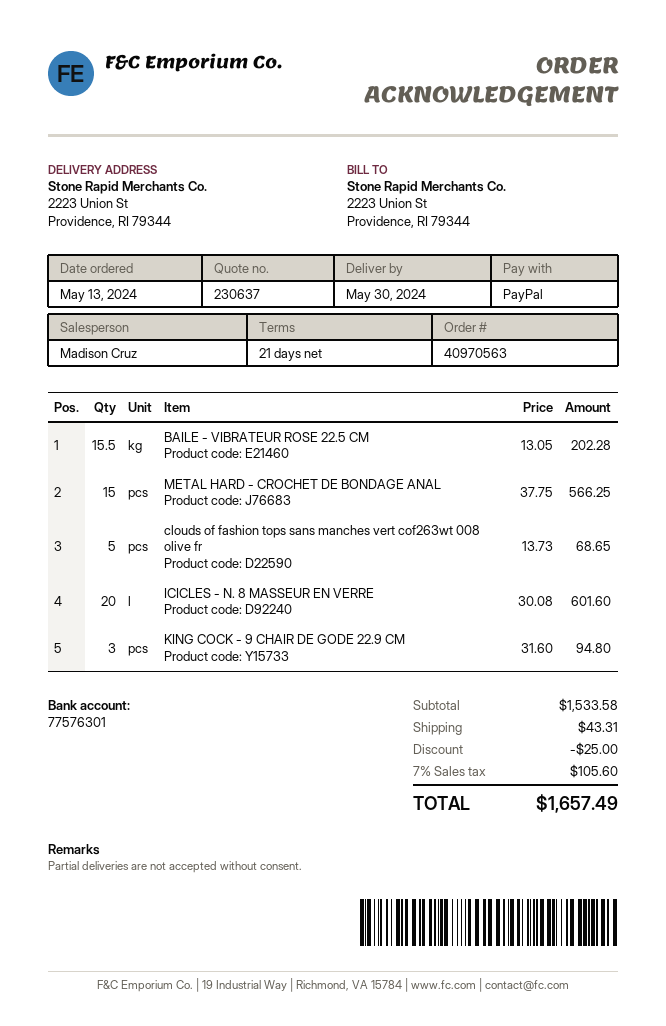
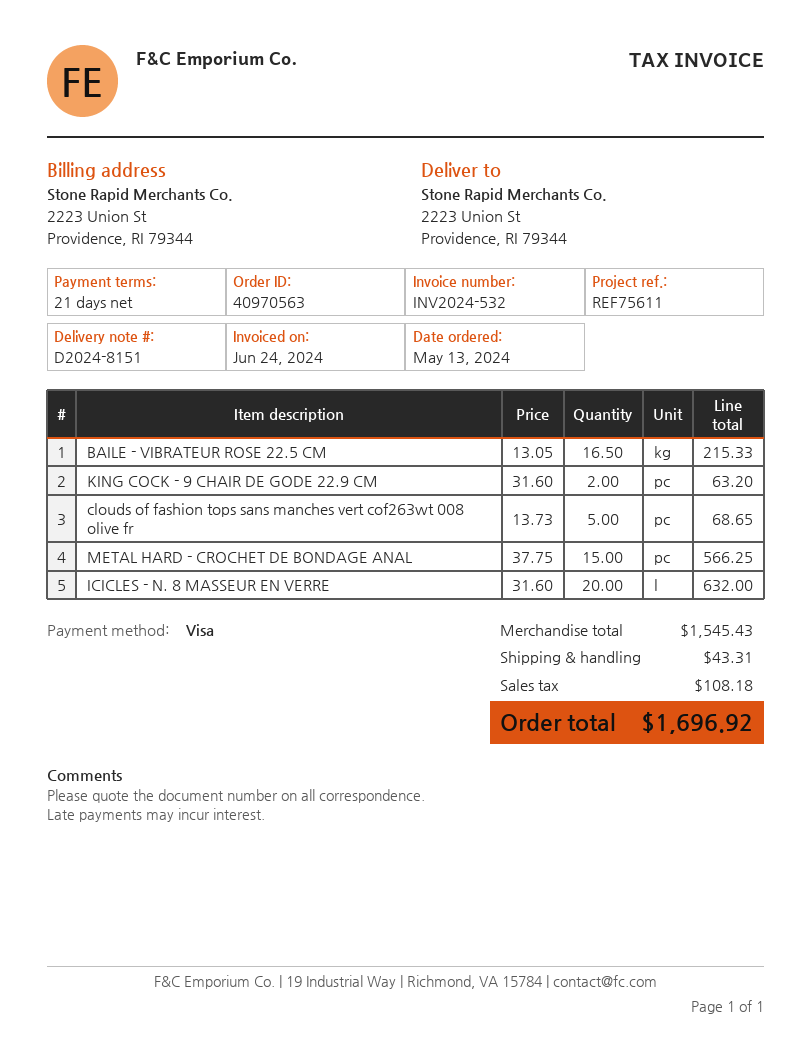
payment method: PayPal -> Visa
BAILE - VIBRATEUR ROSE 22.5 CM: 15.5 x 13.05 = 202.28 -> 16.5 x 13.05 = 215.33
ICICLES - N. 8 MASSEUR EN VERRE: 20 x 30.08 = 601.60 -> 20 x 31.60 = 632.00
KING COCK - 9 CHAIR DE GODE 22.9 CM: 3 x 31.60 = 94.80 -> 2 x 31.60 = 63.20
subtotal: 1533.58 -> 1545.43
discount: 25.00 -> none
tax: 105.60 -> 108.18
total: 1657.49 -> 1696.92

